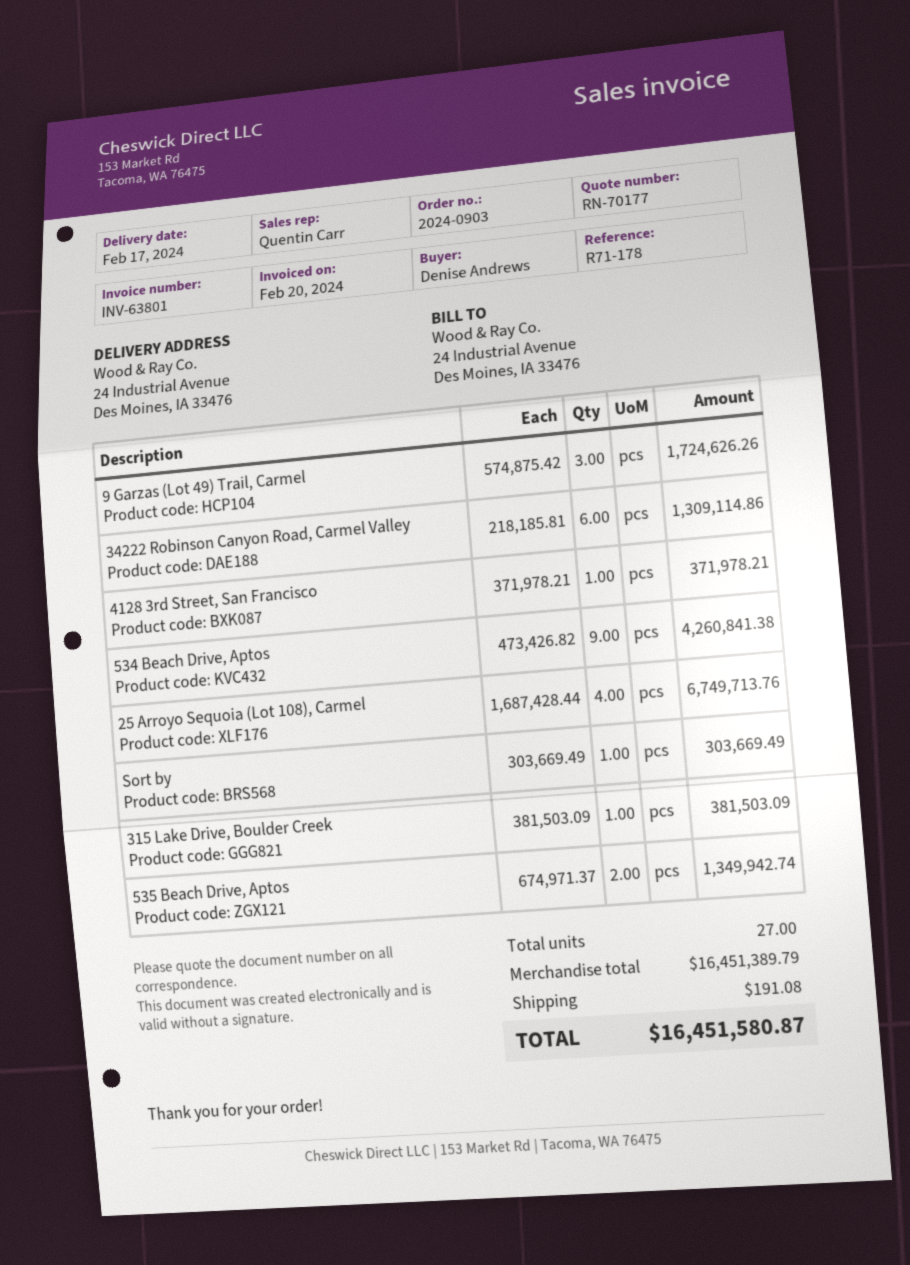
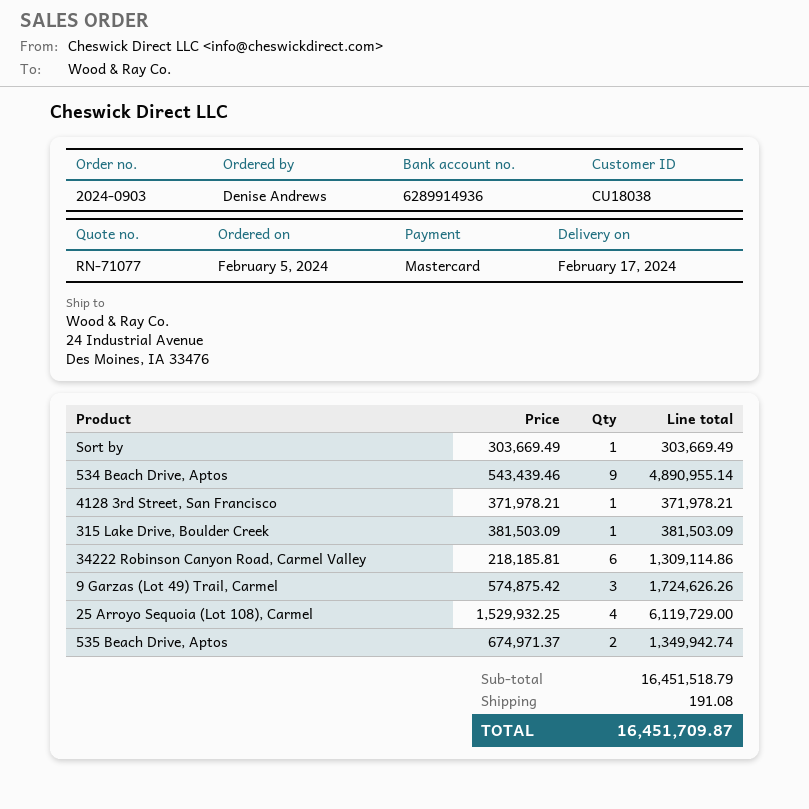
quote number: RN-70177 -> RN-71077
534 Beach Drive, Aptos: 9 x 473426.82 = 4260841.38 -> 9 x 543439.46 = 4890955.14
25 Arroyo Sequoia (Lot 108), Carmel: 4 x 1687428.44 = 6749713.76 -> 4 x 1529932.25 = 6119729.00
subtotal: 16451389.79 -> 16451518.79
total: 16451580.87 -> 16451709.87

